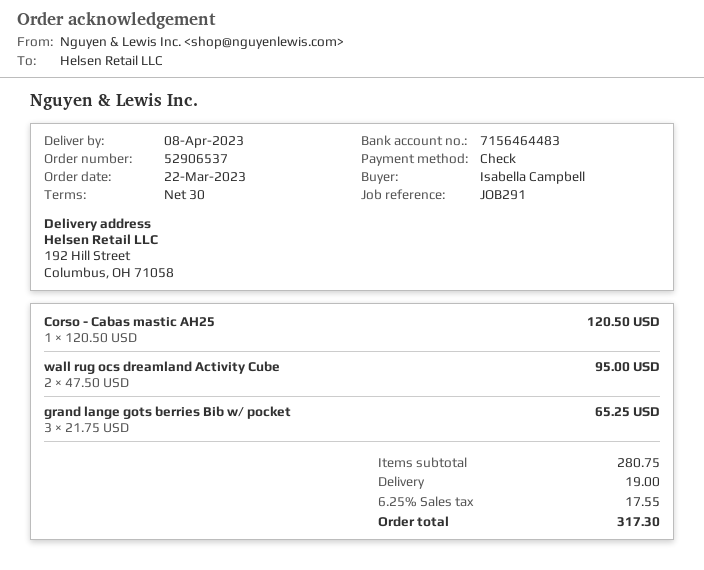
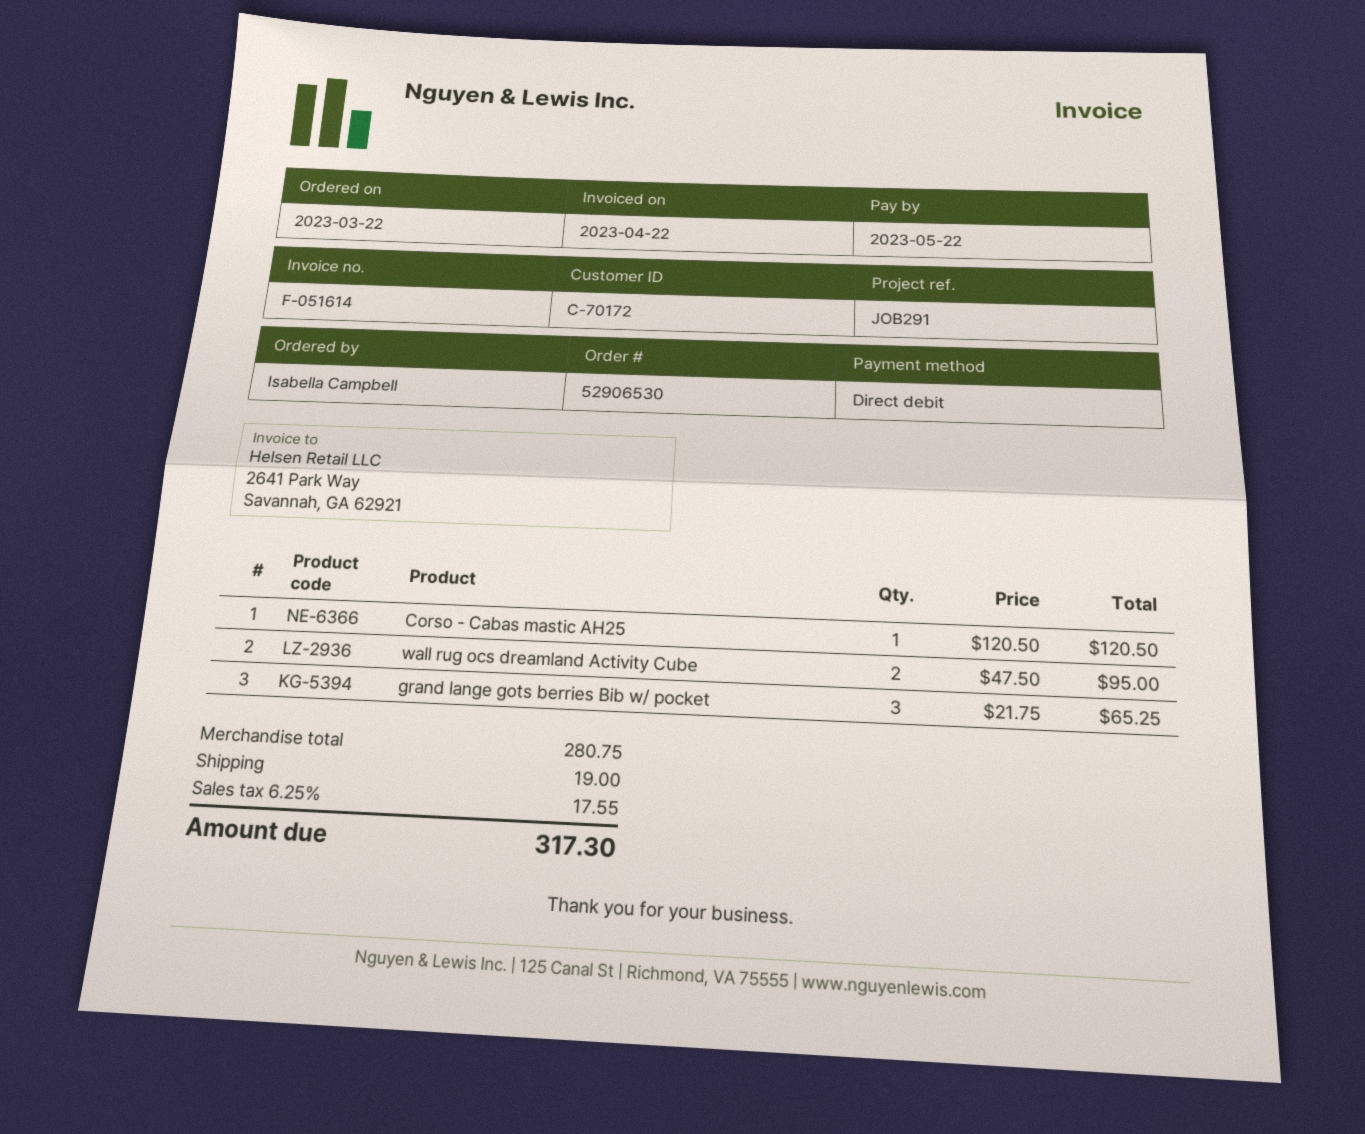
order number: 52906537 -> 52906530
payment method: cheque -> direct debit

